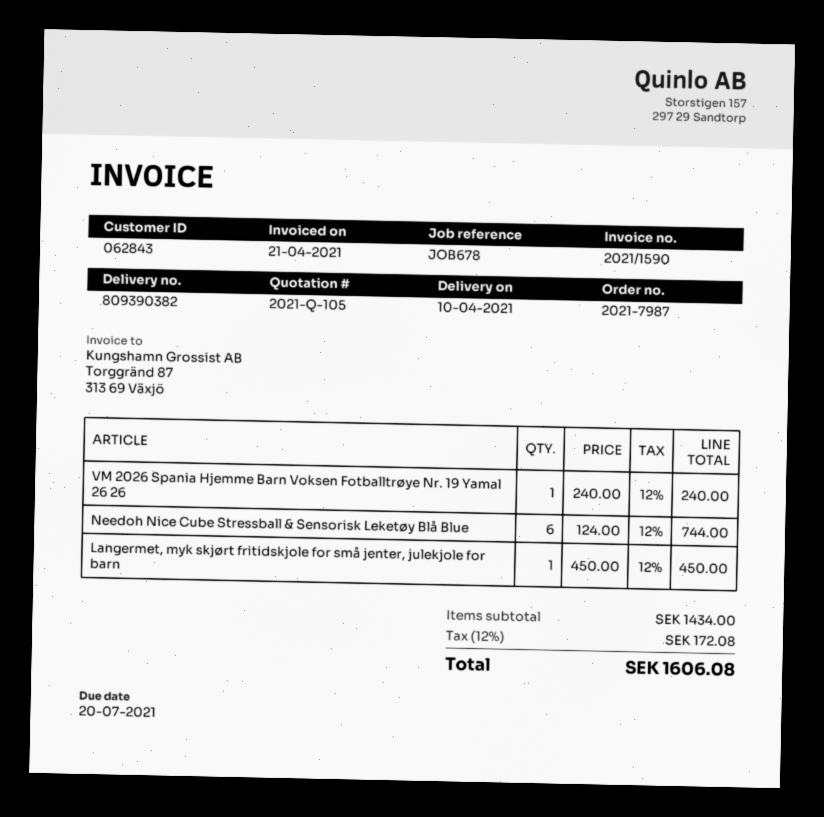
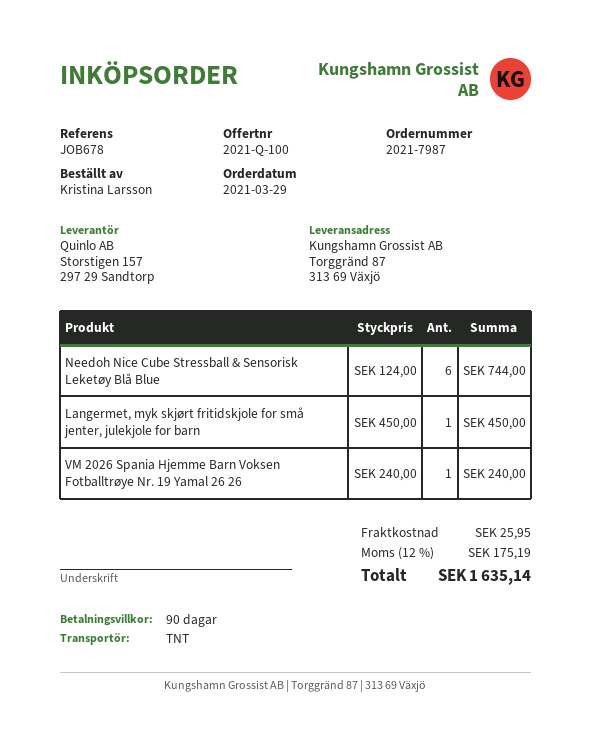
quote number: 2021-Q-105 -> 2021-Q-100
shipping: none -> 25.95
tax: 12% = 172.08 -> 12% = 175.19
total: 1606.08 -> 1635.14

